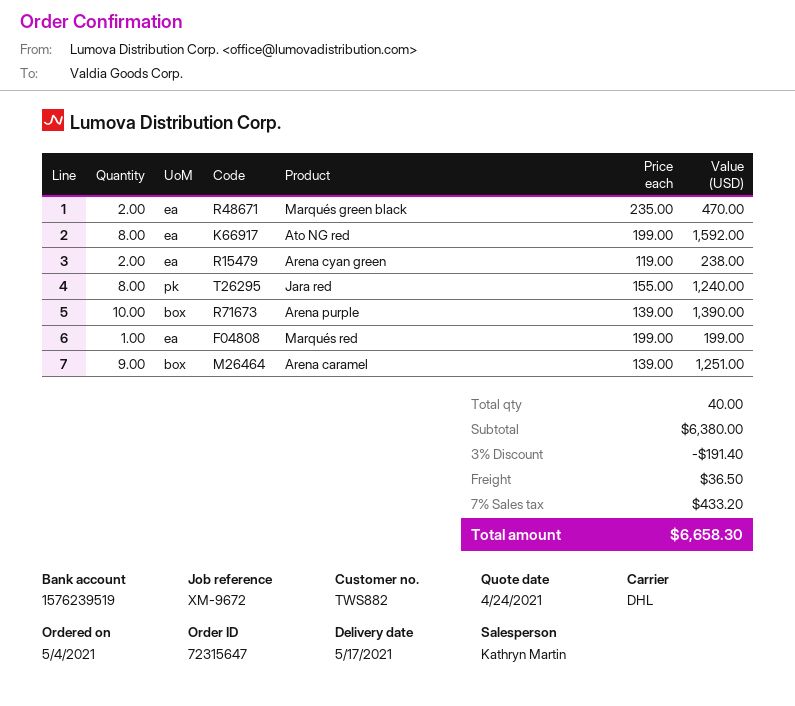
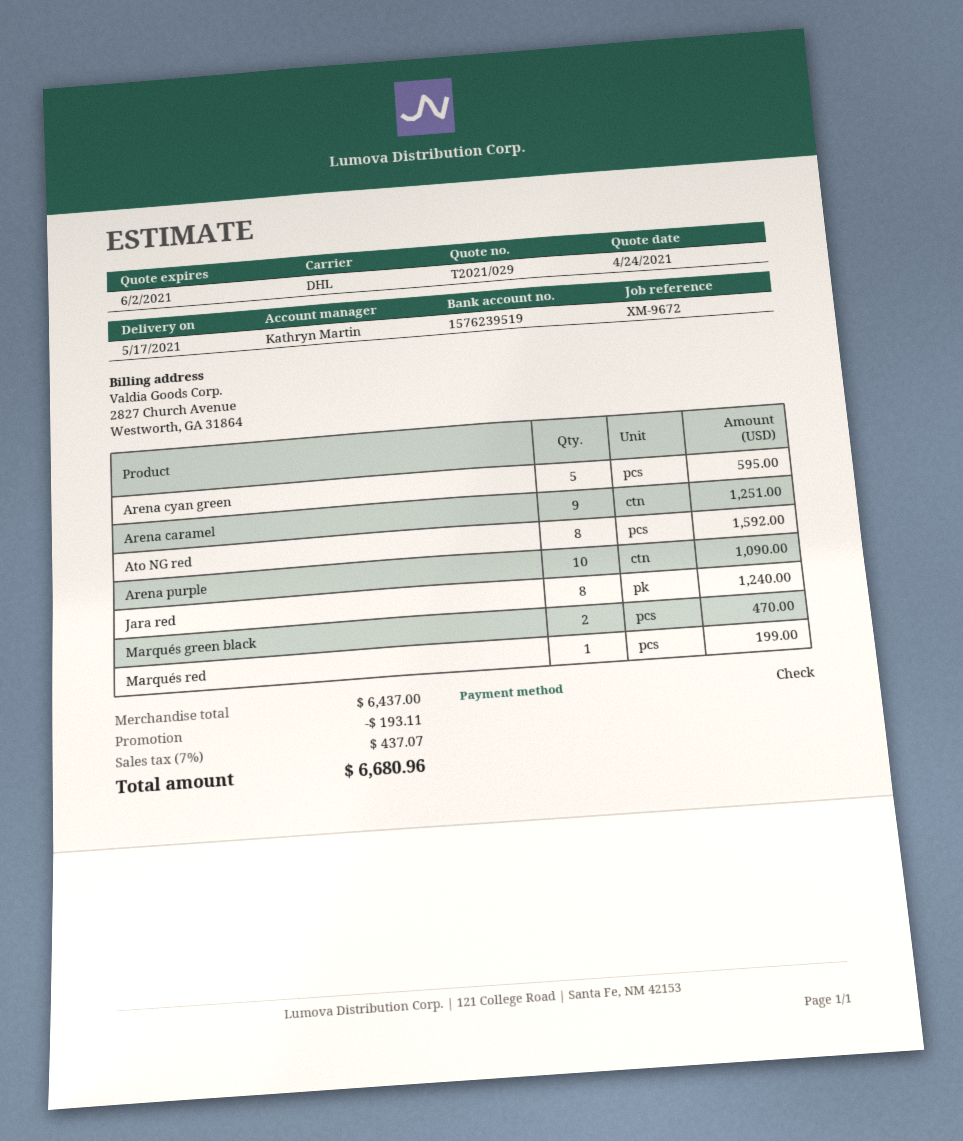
Arena cyan green: 2 for 238.00 -> 5 for 595.00
Arena purple: 10 for 1390.00 -> 10 for 1090.00
subtotal: 6380.00 -> 6437.00
discount: 191.40 -> 193.11
shipping: 36.50 -> none
tax: 7% = 433.20 -> 7% = 437.07
total: 6658.30 -> 6680.96

